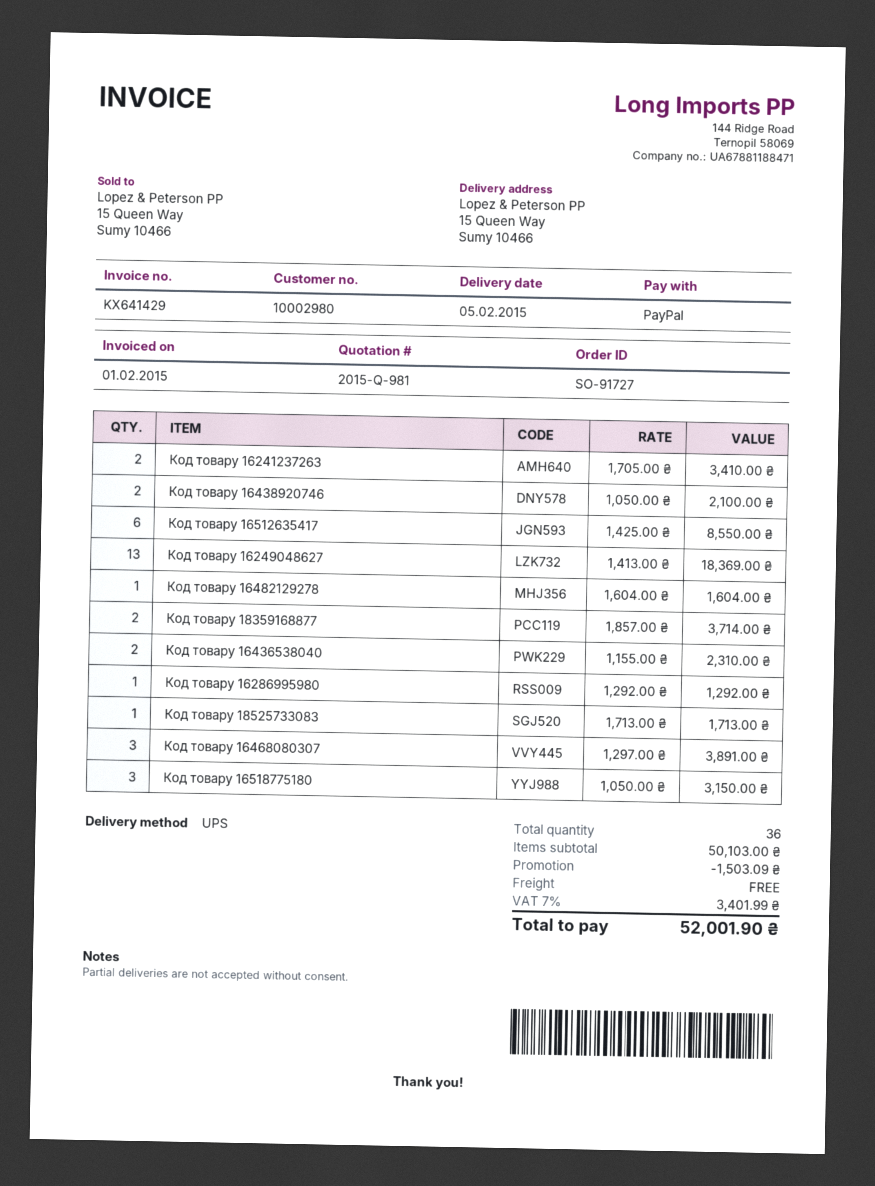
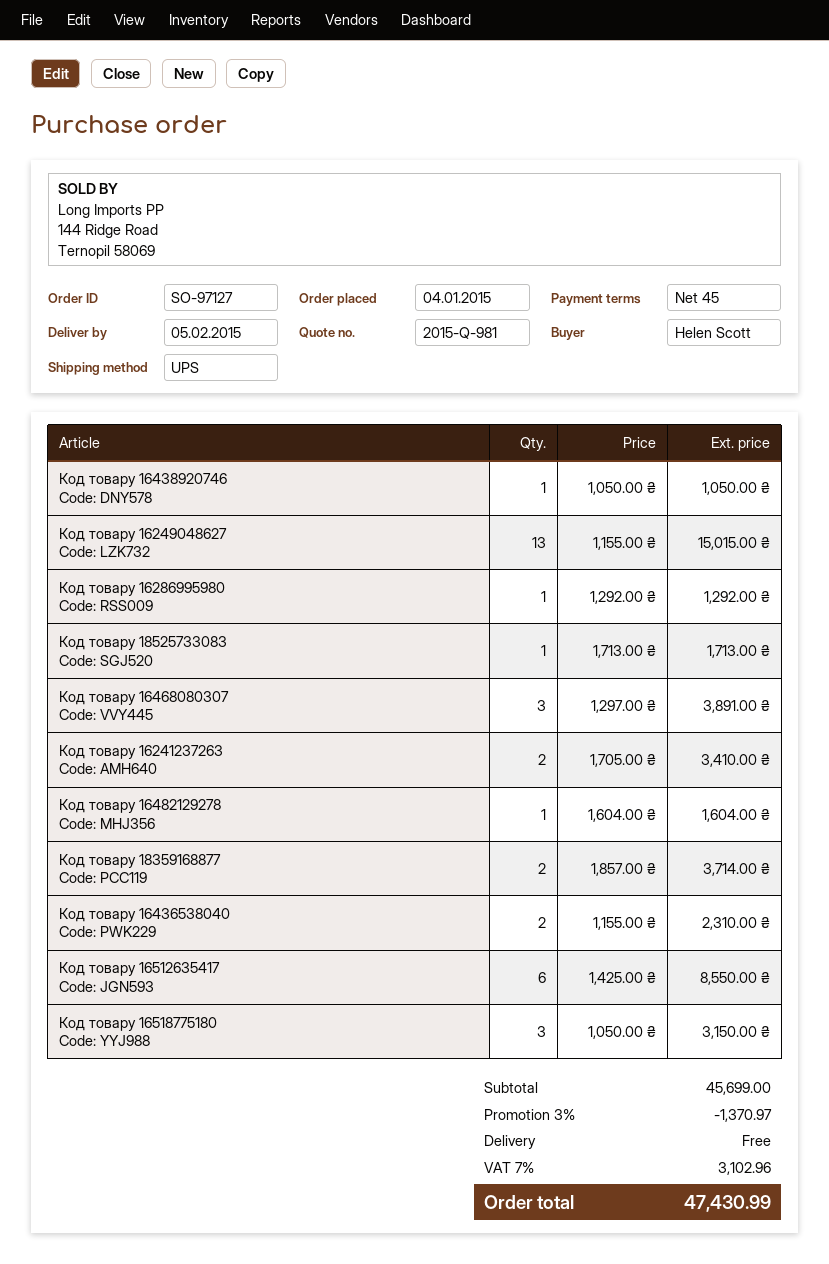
order number: SO-91727 -> SO-97127
Код товару 16438920746: 2 x 1050.00 = 2100.00 -> 1 x 1050.00 = 1050.00
Код товару 16249048627: 13 x 1413.00 = 18369.00 -> 13 x 1155.00 = 15015.00
subtotal: 50103.00 -> 45699.00
discount: 1503.09 -> 1370.97
tax: 7% = 3401.99 -> 7% = 3102.96
total: 52001.90 -> 47430.99

